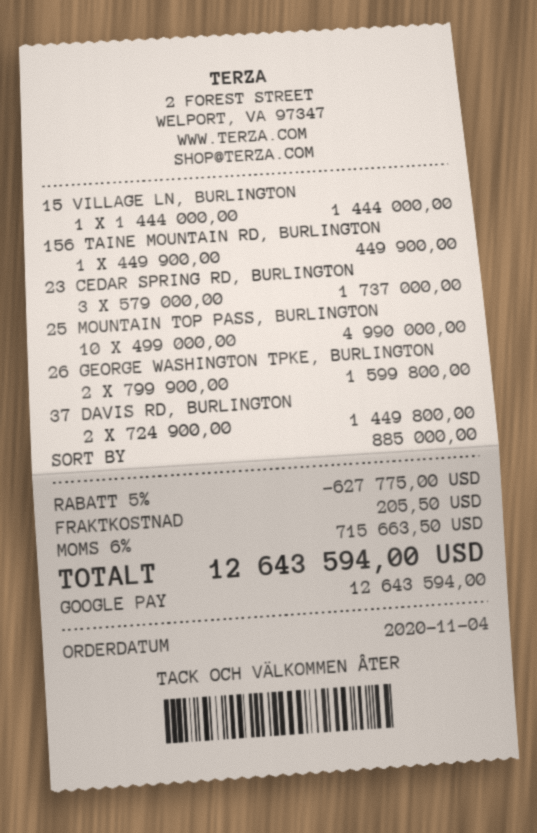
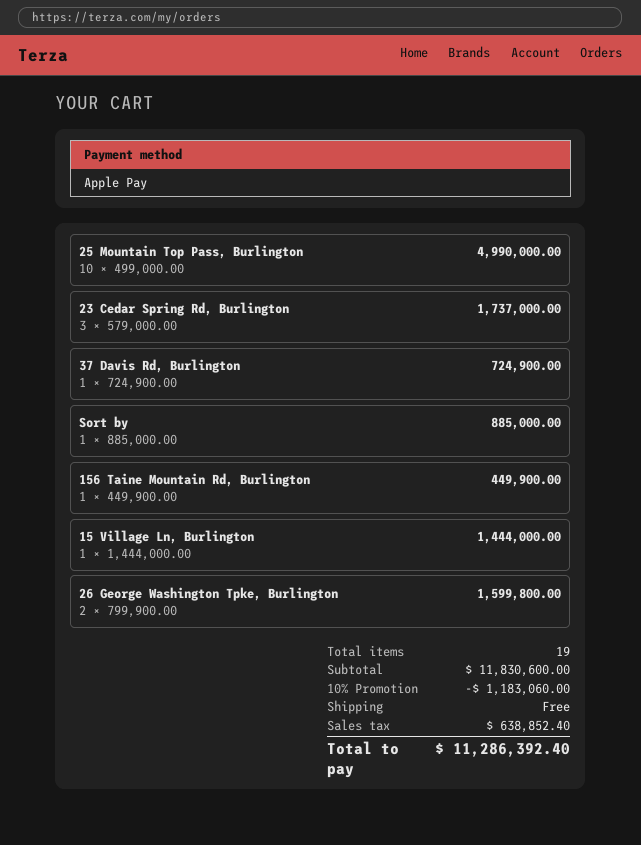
payment method: Google Pay -> Apple Pay
37 DAVIS RD, BURLINGTON: 2 x 724900.00 = 1449800.00 -> 1 x 724900.00 = 724900.00
discount: 5% = 627775.00 -> 10% = 1183060.00
shipping: 205.50 -> 0.00
tax: 715663.50 -> 638852.40
total: 12643594.00 -> 11286392.40

